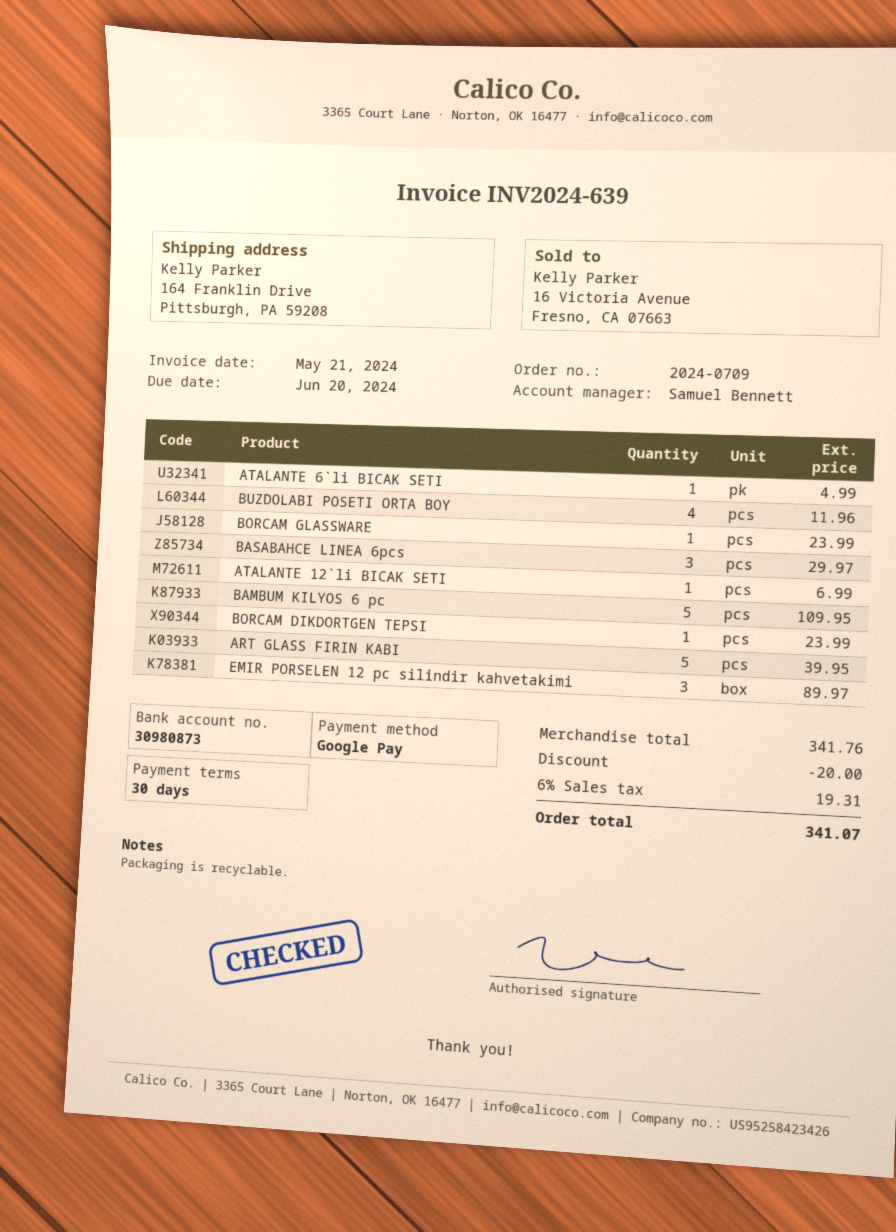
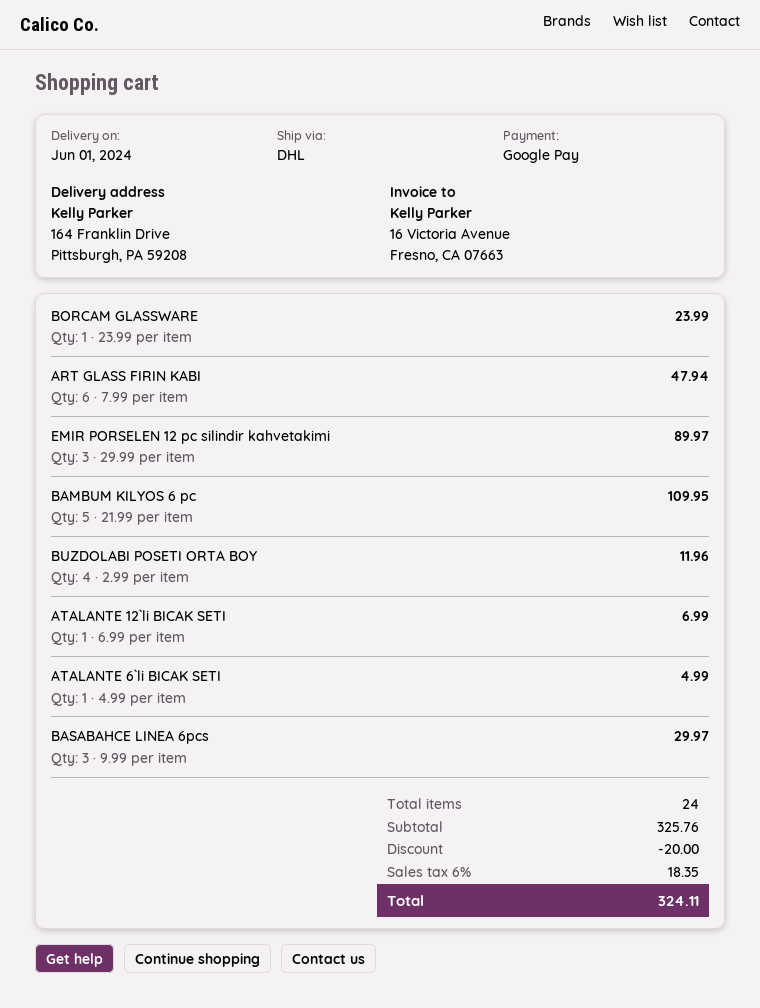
BORCAM DIKDORTGEN TEPSI: 1 for 23.99 -> none
ART GLASS FIRIN KABI: 5 for 39.95 -> 6 for 47.94
subtotal: 341.76 -> 325.76
tax: 6% = 19.31 -> 6% = 18.35
total: 341.07 -> 324.11

